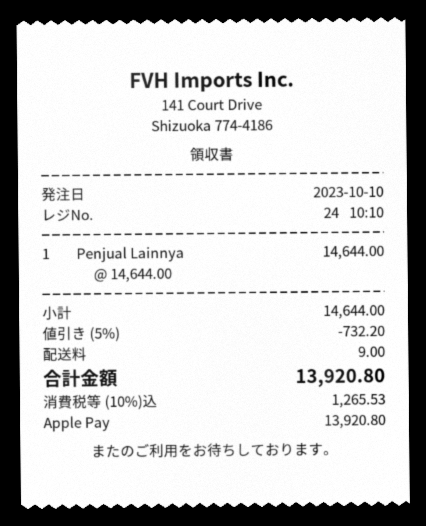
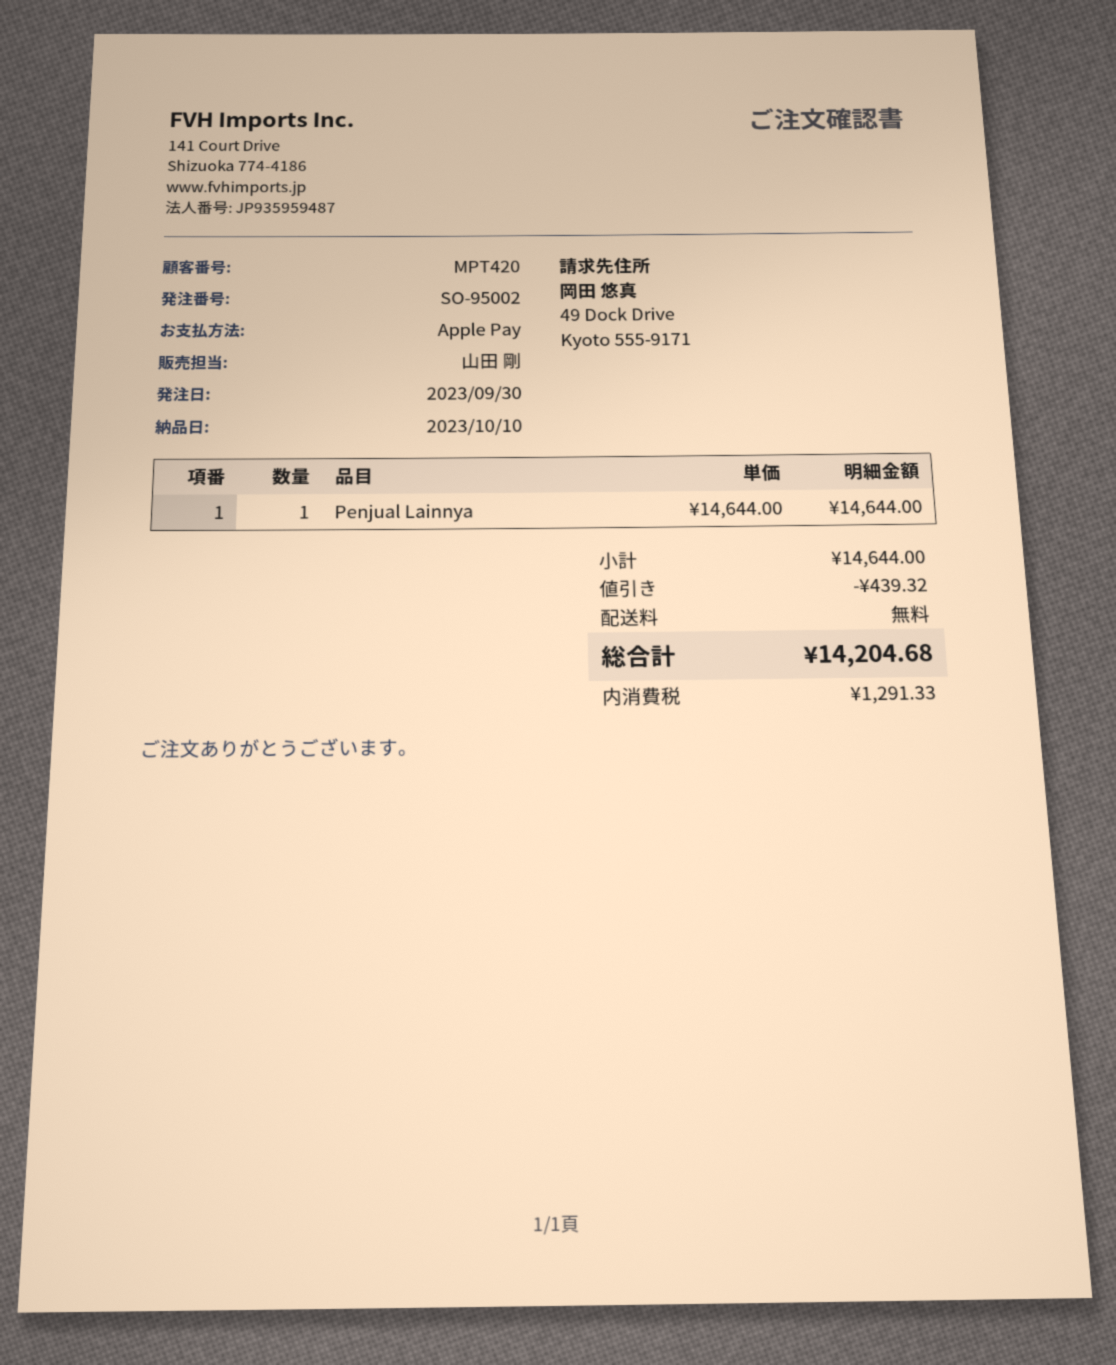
order date: 2023-10-10 -> 2023-09-30
discount: 732.20 -> 439.32
shipping: 9.00 -> 0.00
tax: 1265.53 -> 1291.33
total: 13920.80 -> 14204.68

